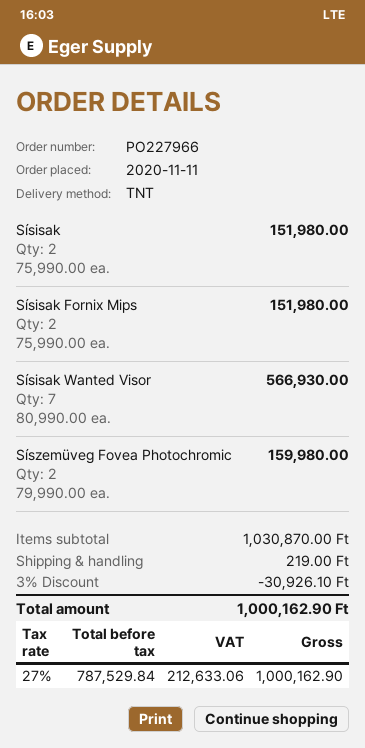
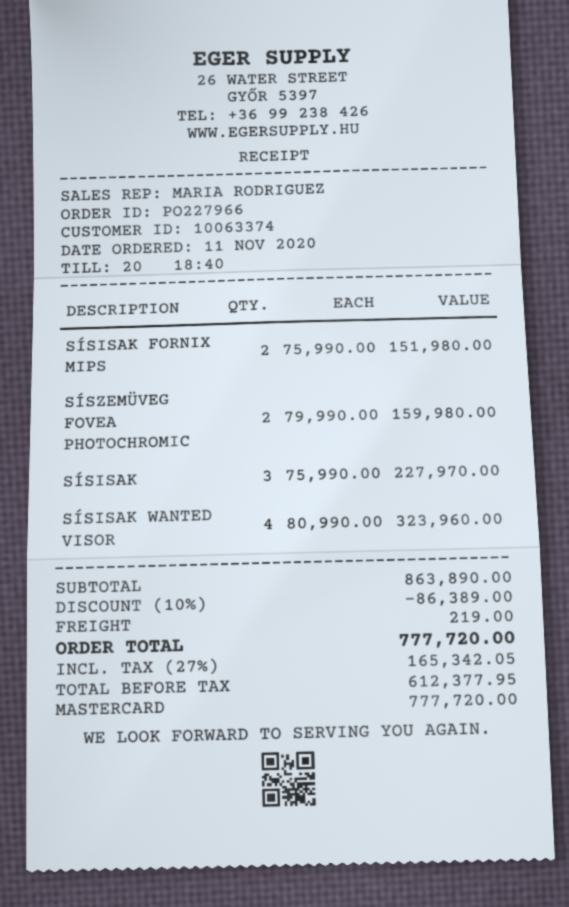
Sísisak: 2 x 75990.00 = 151980.00 -> 3 x 75990.00 = 227970.00
Sísisak Wanted Visor: 7 x 80990.00 = 566930.00 -> 4 x 80990.00 = 323960.00
subtotal: 1030870.00 -> 863890.00
discount: 3% = 30926.10 -> 10% = 86389.00
net: 787529.84 -> 612377.95
tax: 27% = 212633.06 -> 27% = 165342.05
total: 1000162.90 -> 777720.00

